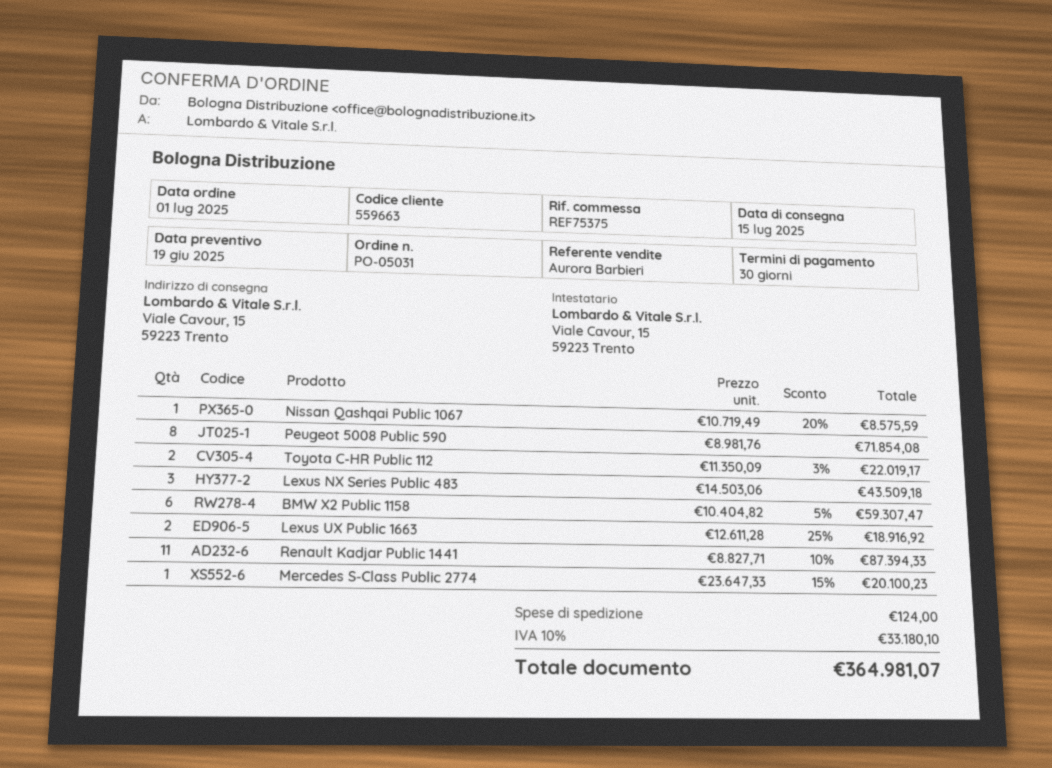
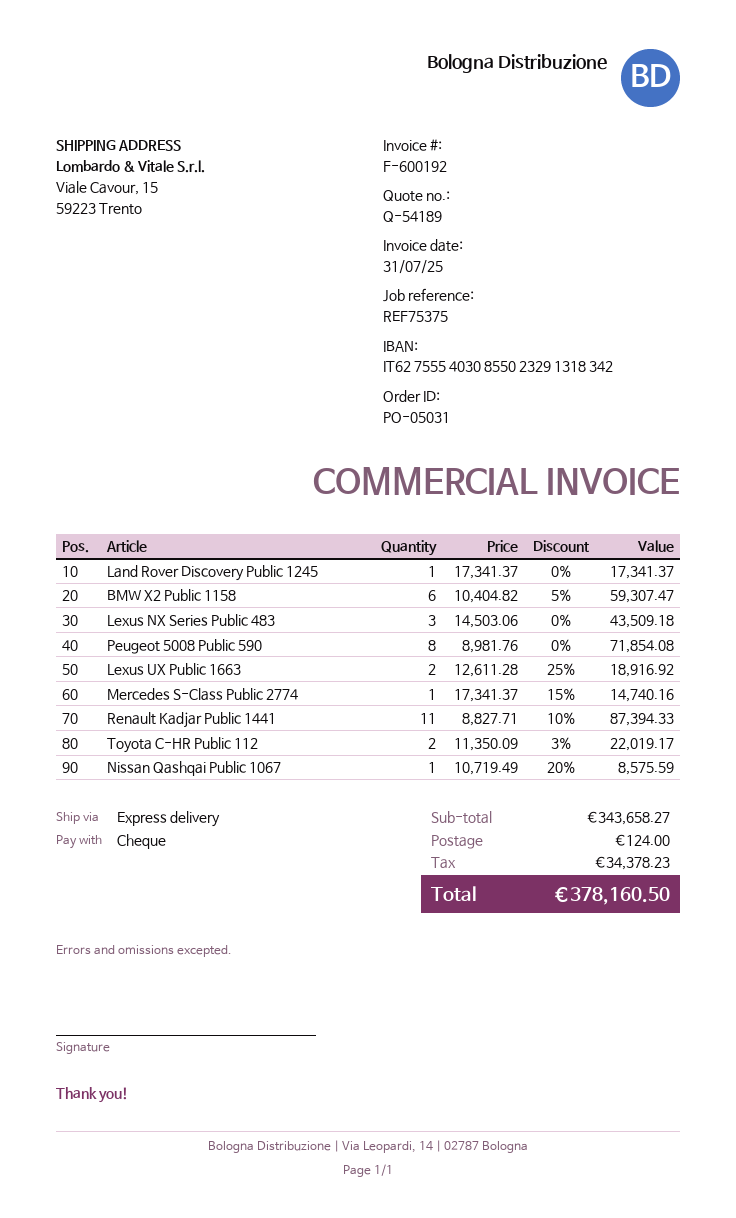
Mercedes S-Class Public 2774: 1 x 23647.33 - 15% = 20100.23 -> 1 x 17341.37 - 15% = 14740.16
Land Rover Discovery Public 1245: none -> 1 x 17341.37 = 17341.37
tax: 33180.10 -> 34378.23
total: 364981.07 -> 378160.50

